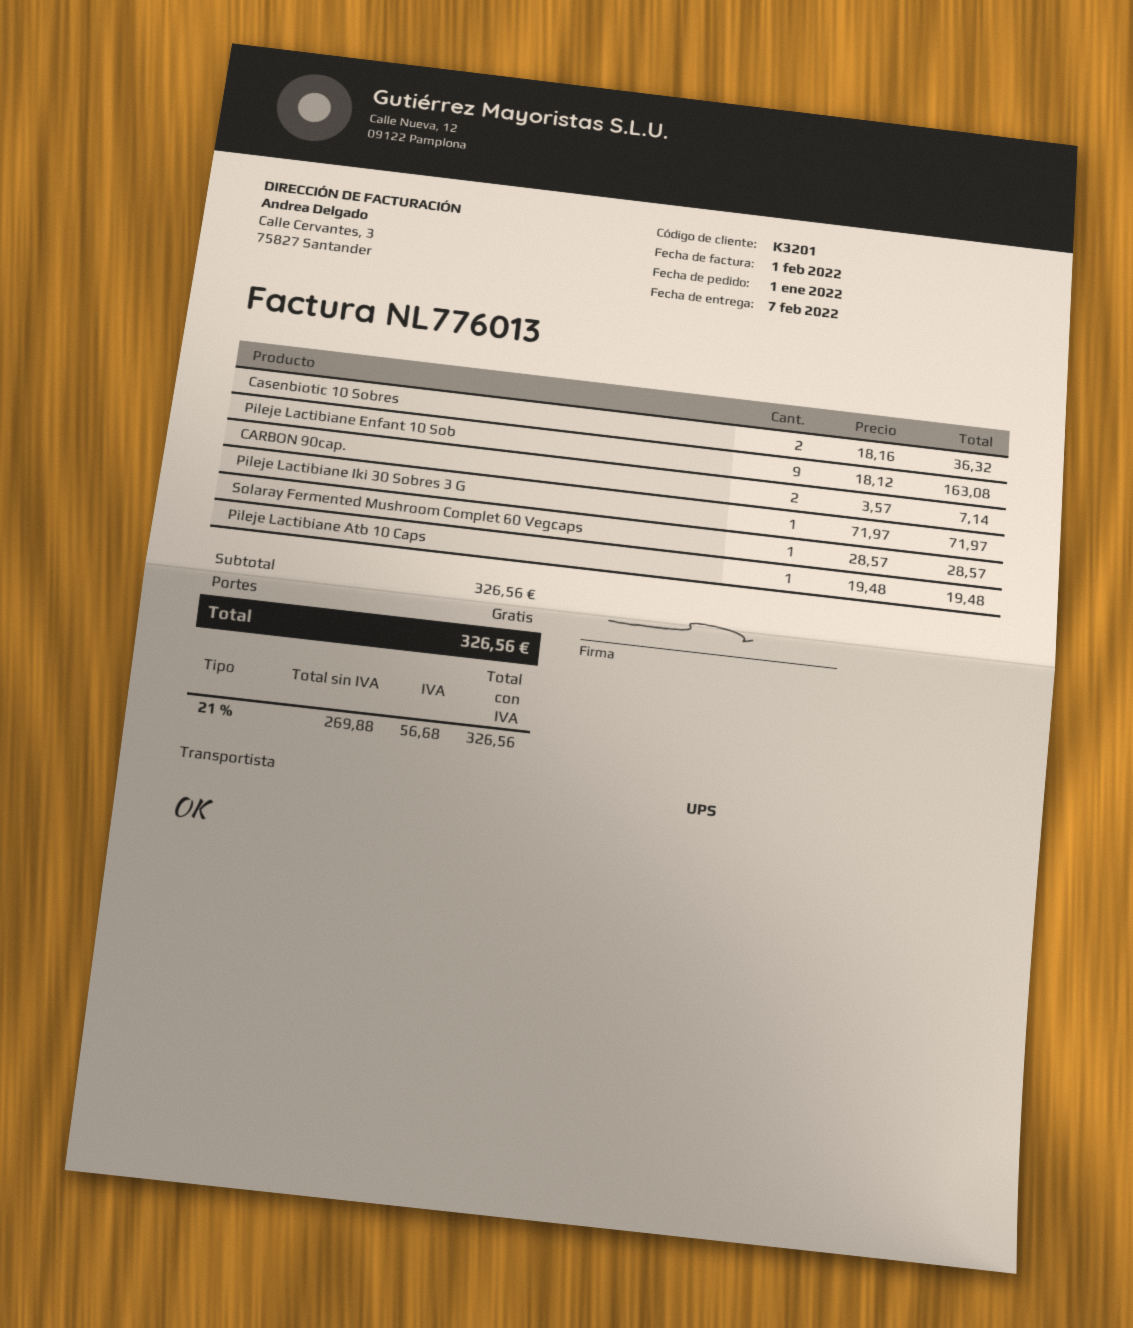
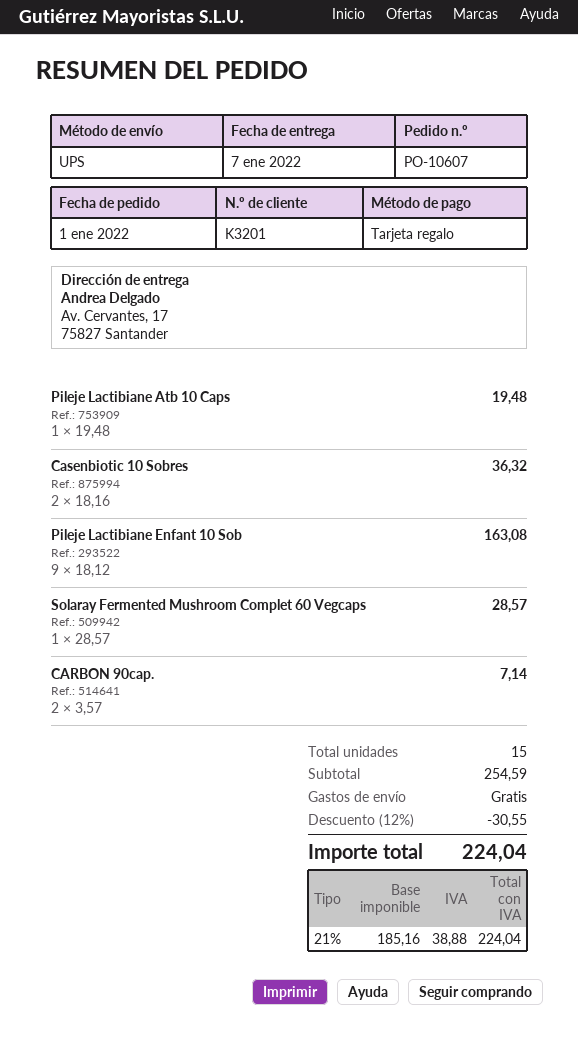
delivery date: 2022-02-07 -> 2022-01-07
Pileje Lactibiane Iki 30 Sobres 3 G: 1 x 71.97 = 71.97 -> none
subtotal: 326.56 -> 254.59
discount: none -> 12% = 30.55
net: 269.88 -> 185.16
tax: 21% = 56.68 -> 21% = 38.88
total: 326.56 -> 224.04

